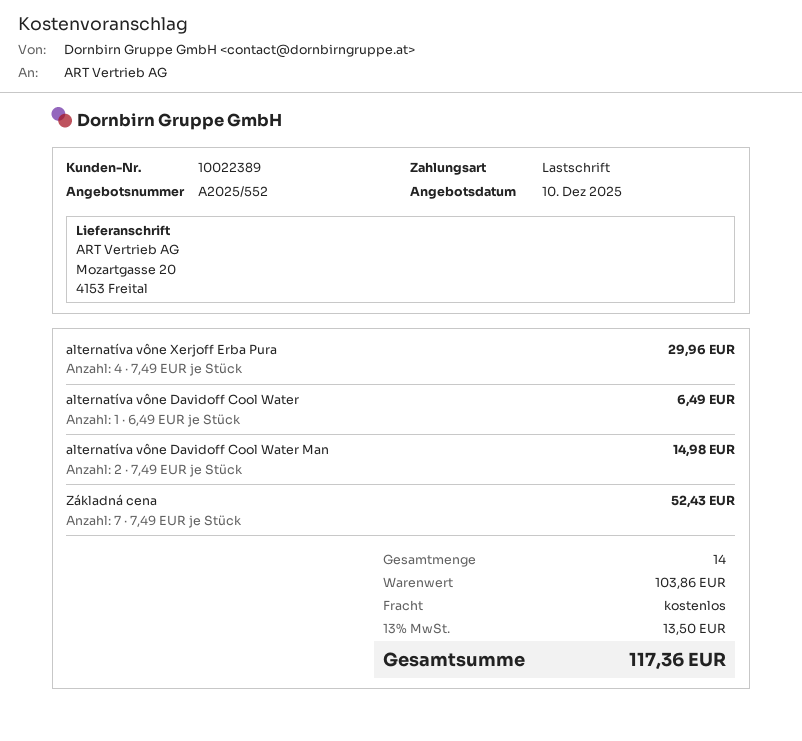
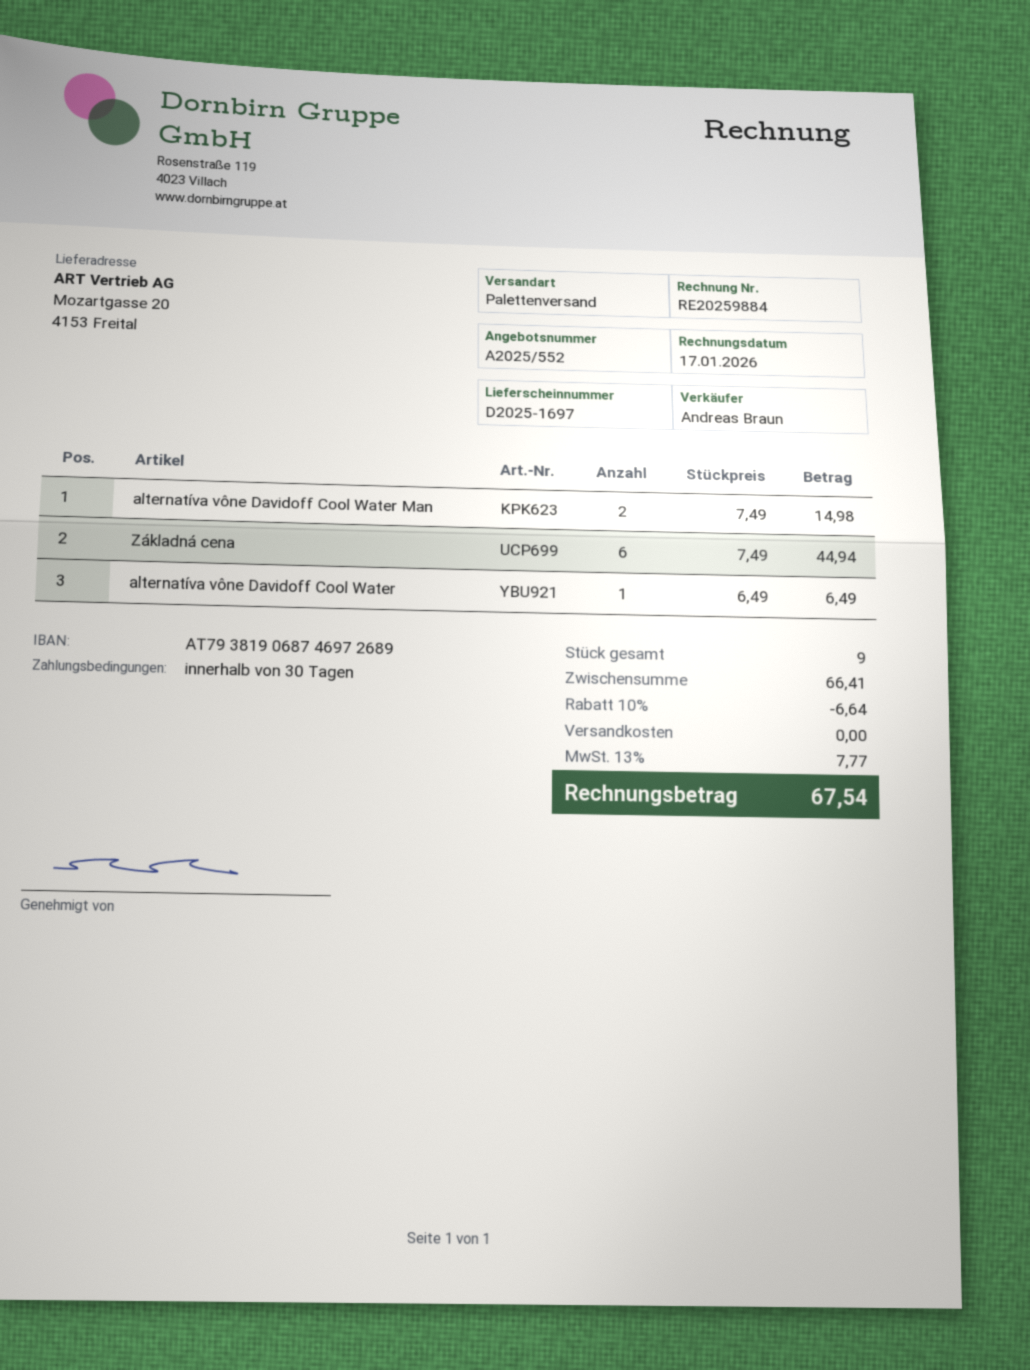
alternatíva vône Xerjoff Erba Pura: 4 x 7.49 = 29.96 -> none
Základná cena: 7 x 7.49 = 52.43 -> 6 x 7.49 = 44.94
total quantity: 14 -> 9
subtotal: 103.86 -> 66.41
discount: none -> 10% = 6.64
tax: 13% = 13.50 -> 13% = 7.77
total: 117.36 -> 67.54

